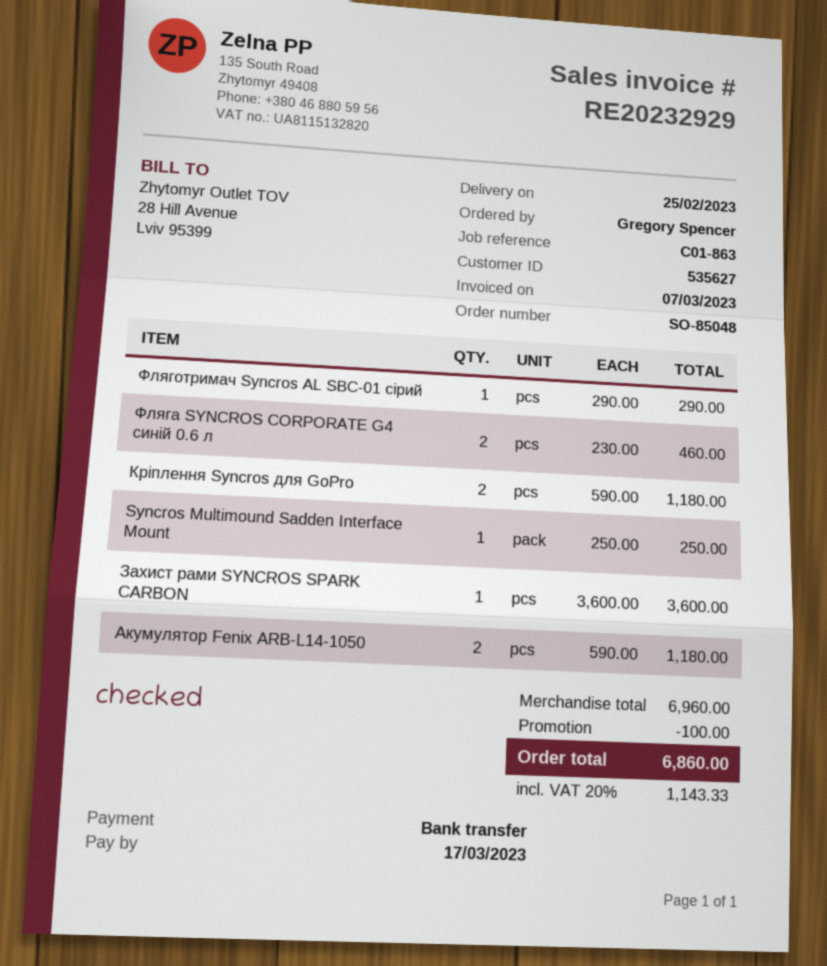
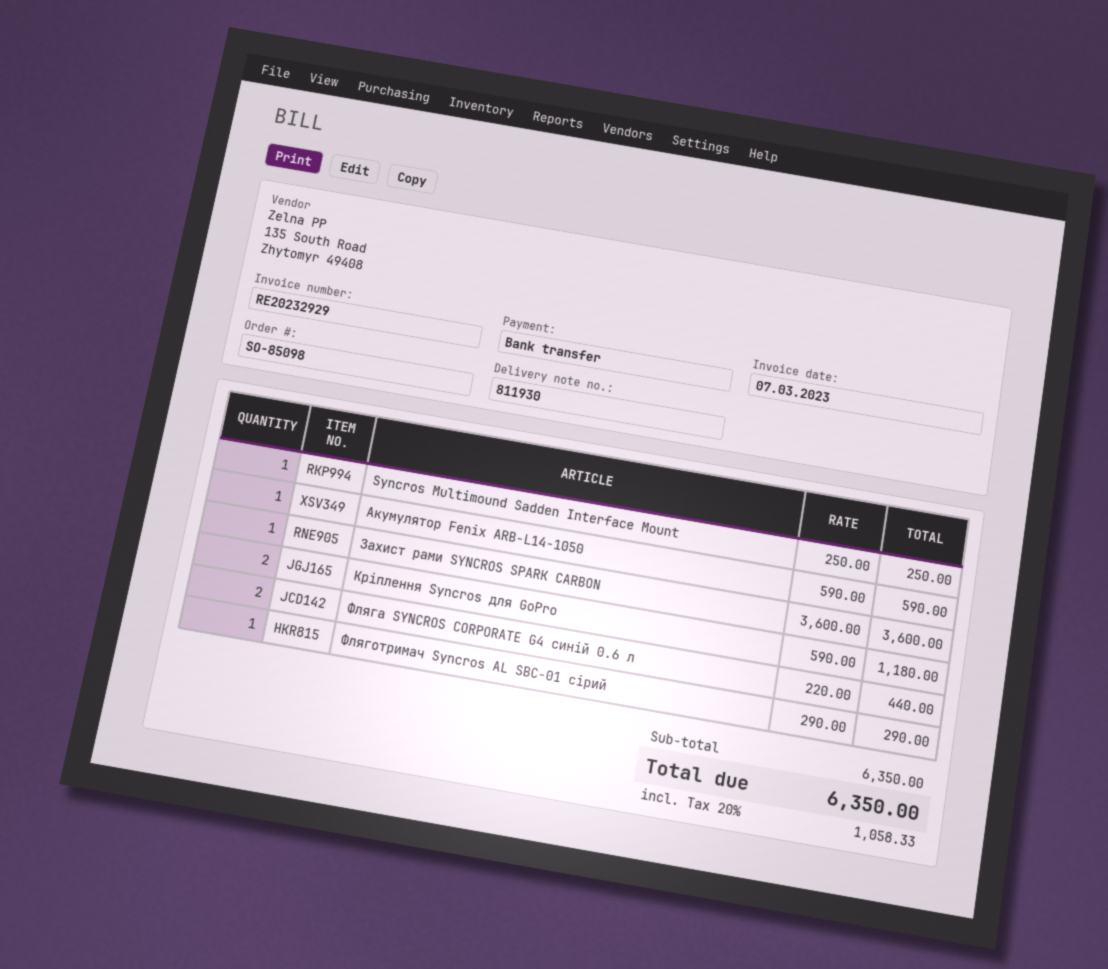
order number: SO-85048 -> SO-85098
Фляга SYNCROS CORPORATE G4 синій 0.6 л: 2 x 230.00 = 460.00 -> 2 x 220.00 = 440.00
Акумулятор Fenix ARB-L14-1050: 2 x 590.00 = 1180.00 -> 1 x 590.00 = 590.00
subtotal: 6960.00 -> 6350.00
discount: 100.00 -> none
tax: 20% = 1143.33 -> 20% = 1058.33
total: 6860.00 -> 6350.00

